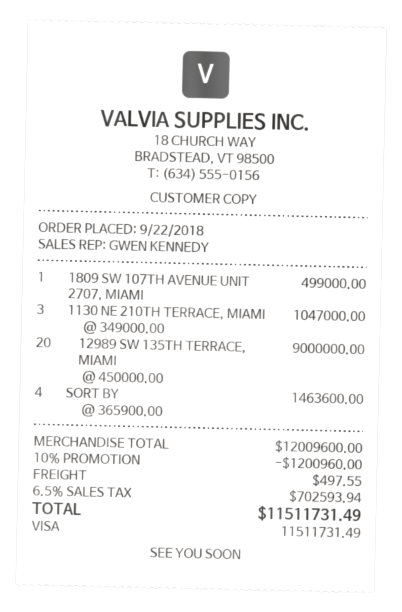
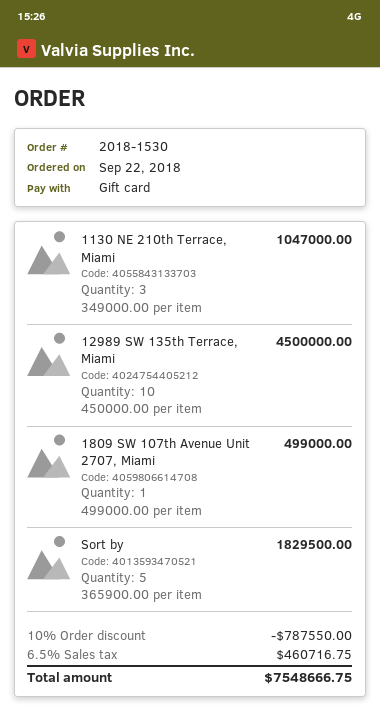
payment method: Visa -> gift card
12989 SW 135TH TERRACE, MIAMI: 20 x 450000.00 = 9000000.00 -> 10 x 450000.00 = 4500000.00
SORT BY: 4 x 365900.00 = 1463600.00 -> 5 x 365900.00 = 1829500.00
discount: 10% = 1200960.00 -> 10% = 787550.00
shipping: 497.55 -> none
tax: 6.5% = 702593.94 -> 6.5% = 460716.75
total: 11511731.49 -> 7548666.75

